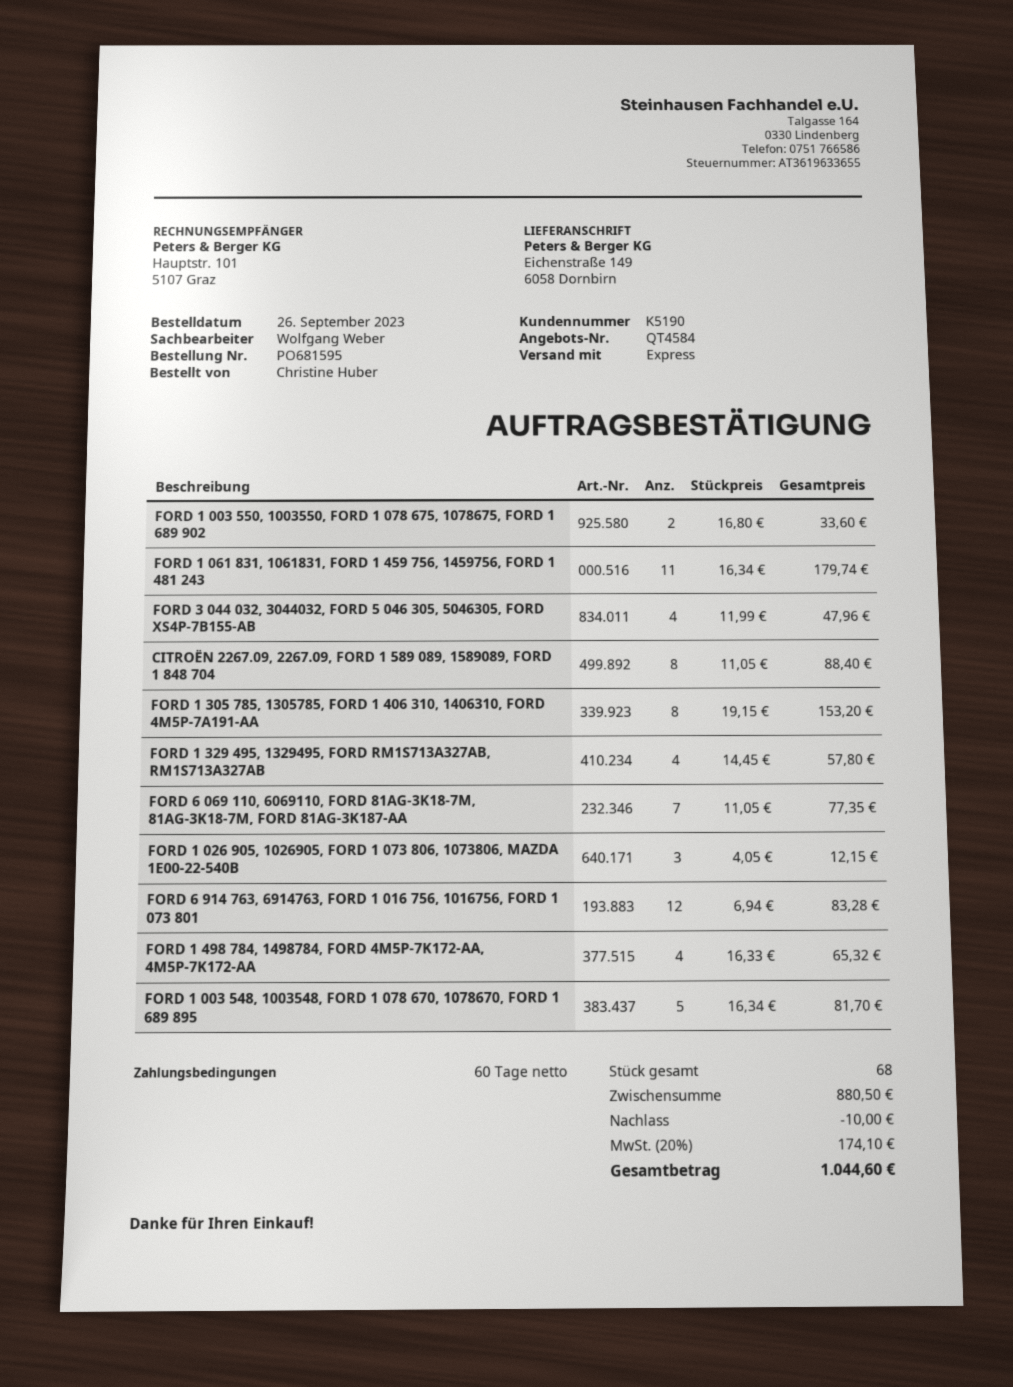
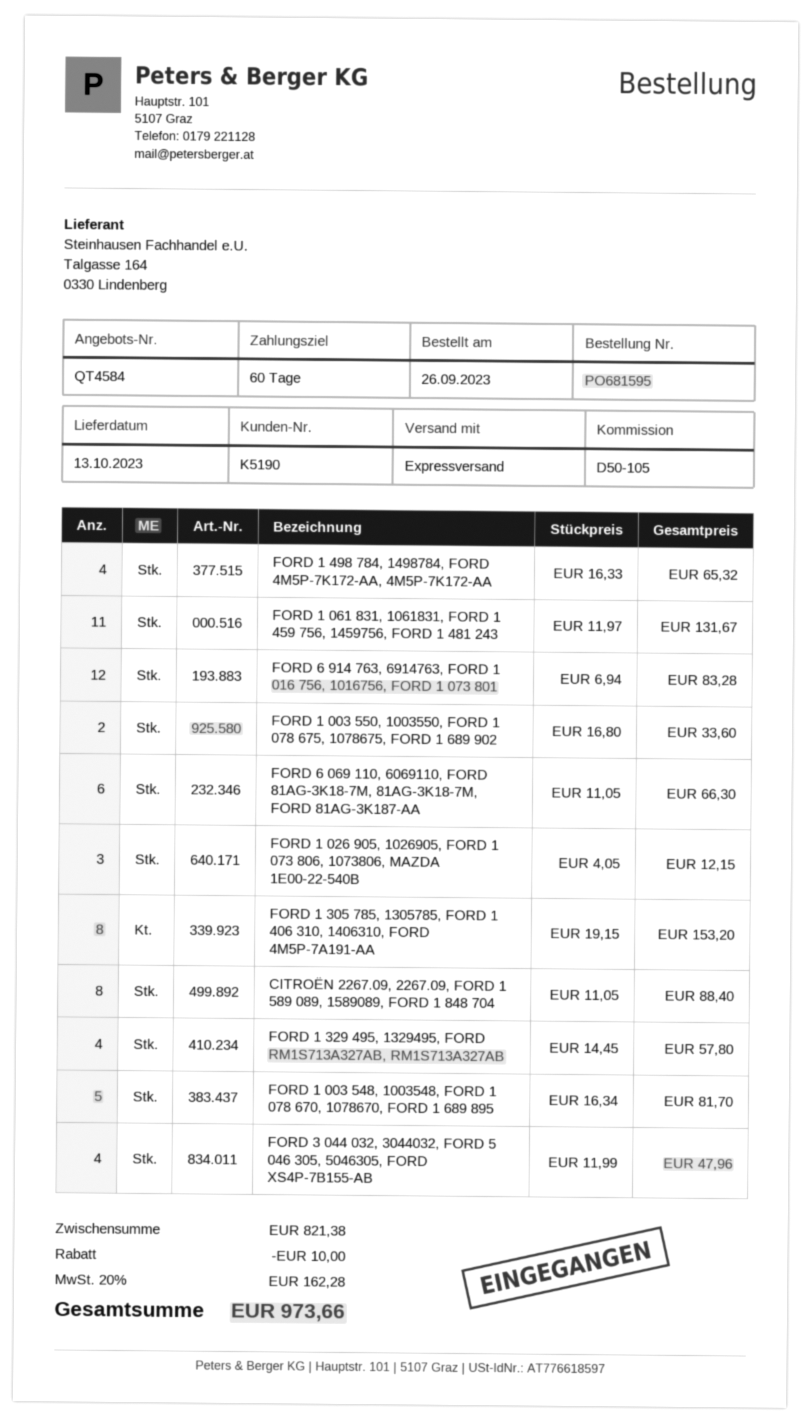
FORD 1 061 831, 1061831, FORD 1 459 756, 1459756, FORD 1 481 243: 11 x 16.34 = 179.74 -> 11 x 11.97 = 131.67
FORD 6 069 110, 6069110, FORD 81AG-3K18-7M, 81AG-3K18-7M, FORD 81AG-3K187-AA: 7 x 11.05 = 77.35 -> 6 x 11.05 = 66.30
subtotal: 880.50 -> 821.38
tax: 20% = 174.10 -> 20% = 162.28
total: 1044.60 -> 973.66

